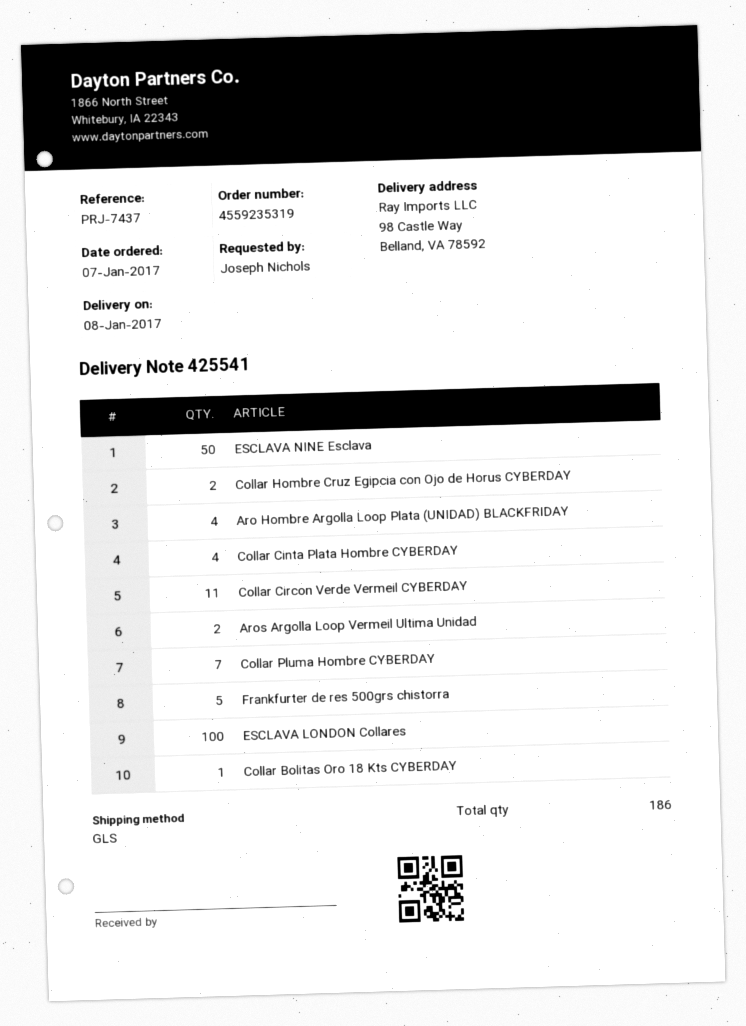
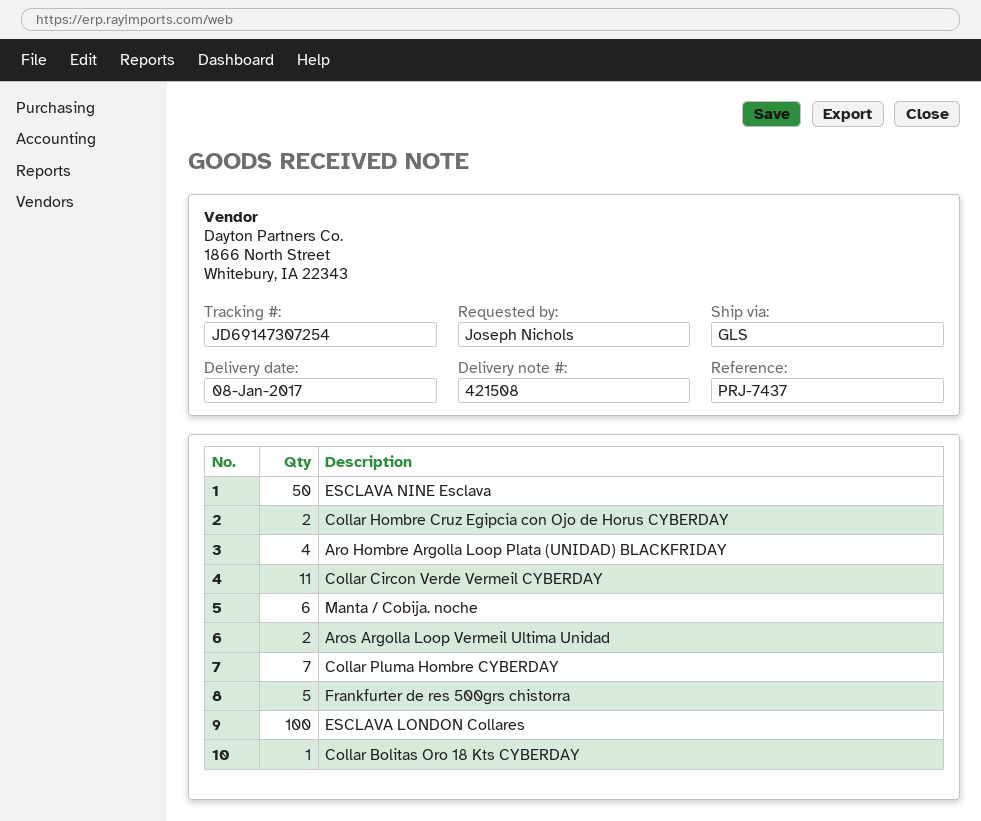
delivery note number: 425541 -> 421508
Collar Cinta Plata Hombre CYBERDAY: 4 -> none
Manta / Cobija. noche: none -> 6

